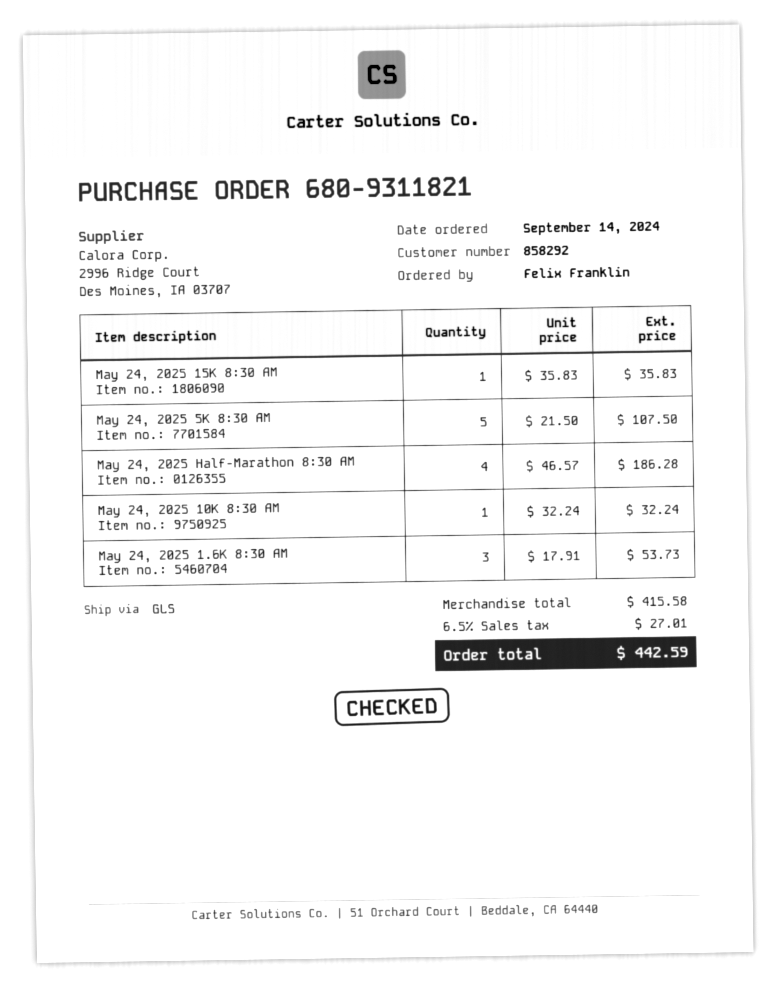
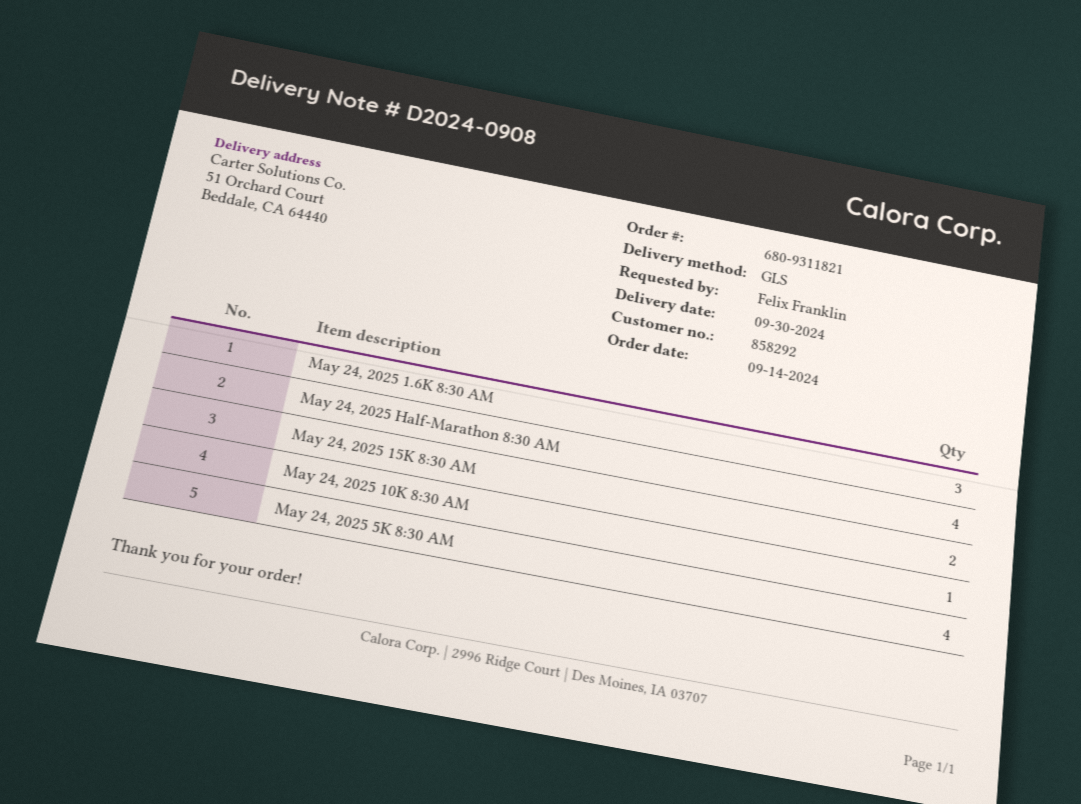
May 24, 2025 15K 8:30 AM: 1 -> 2
May 24, 2025 5K 8:30 AM: 5 -> 4

